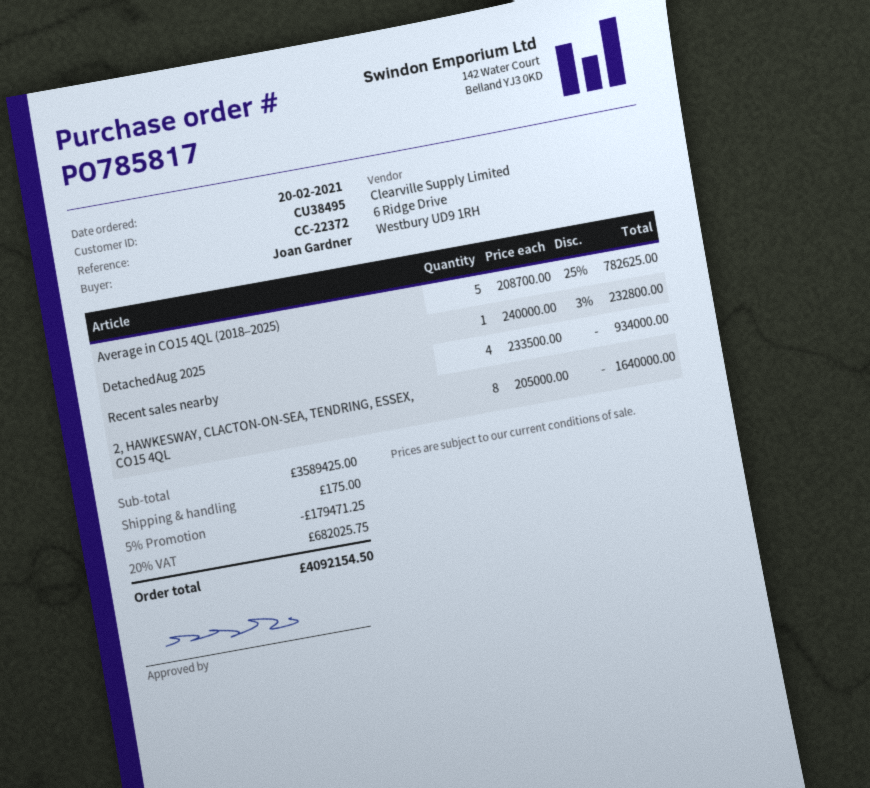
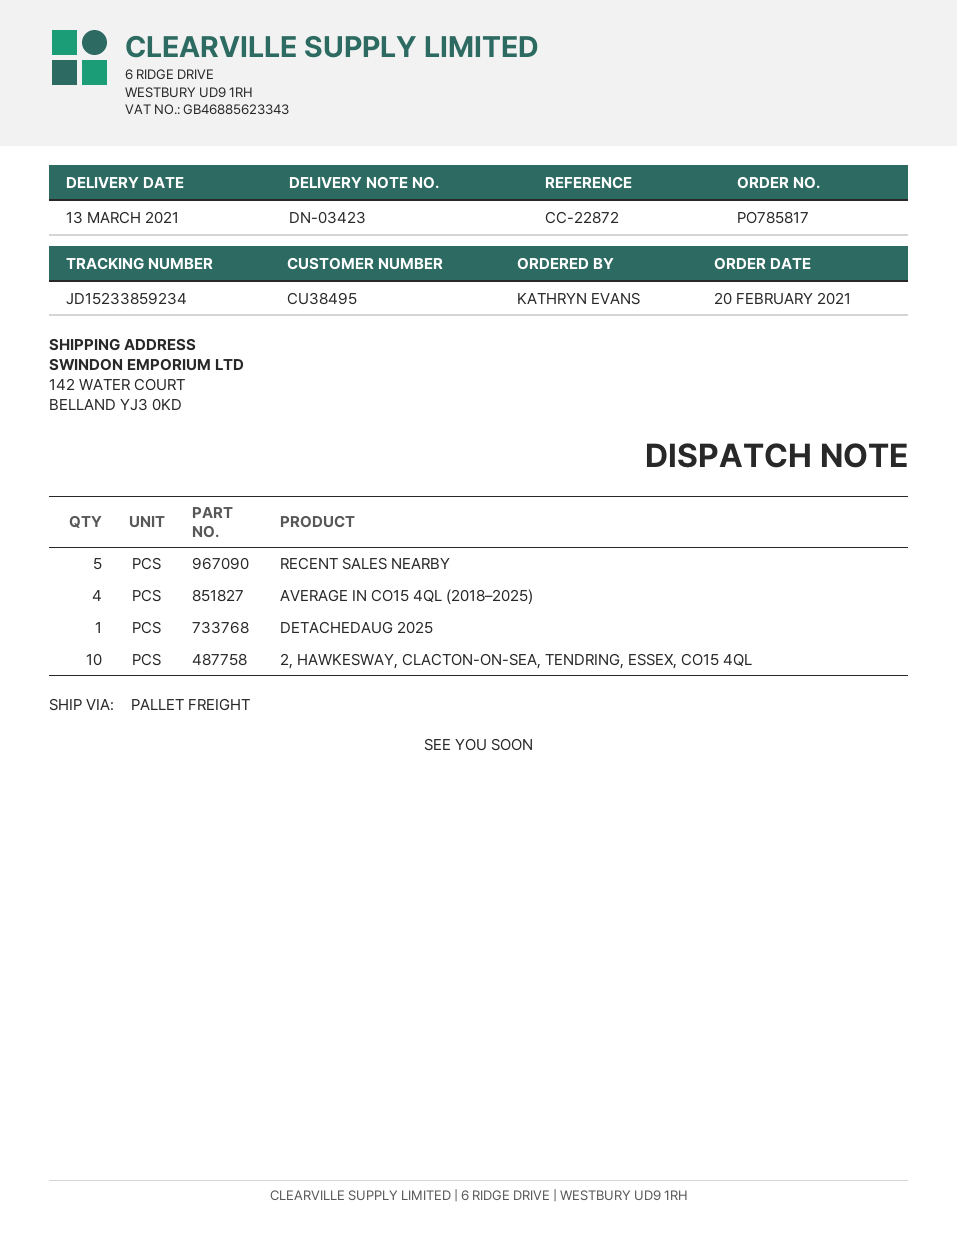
reference: CC-22372 -> CC-22872
ordered by: Joan Gardner -> KATHRYN EVANS
Average in CO15 4QL (2018–2025): 5 -> 4
Recent sales nearby: 4 -> 5
2, HAWKESWAY, CLACTON-ON-SEA, TENDRING, ESSEX, CO15 4QL: 8 -> 10

